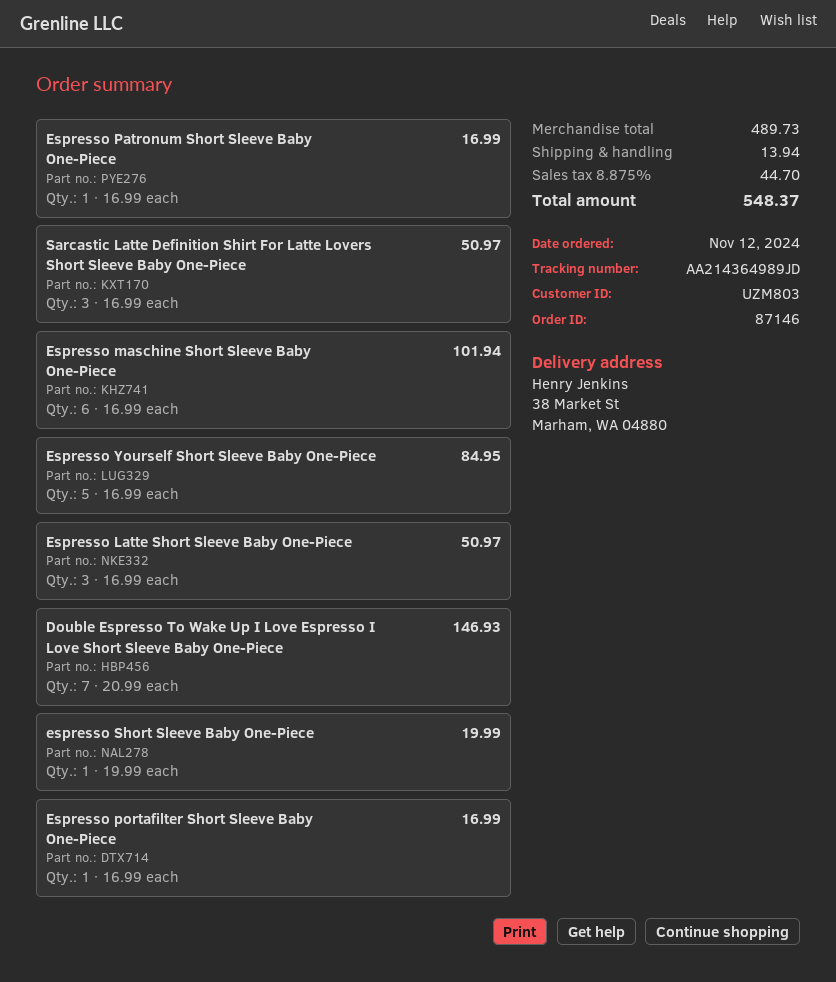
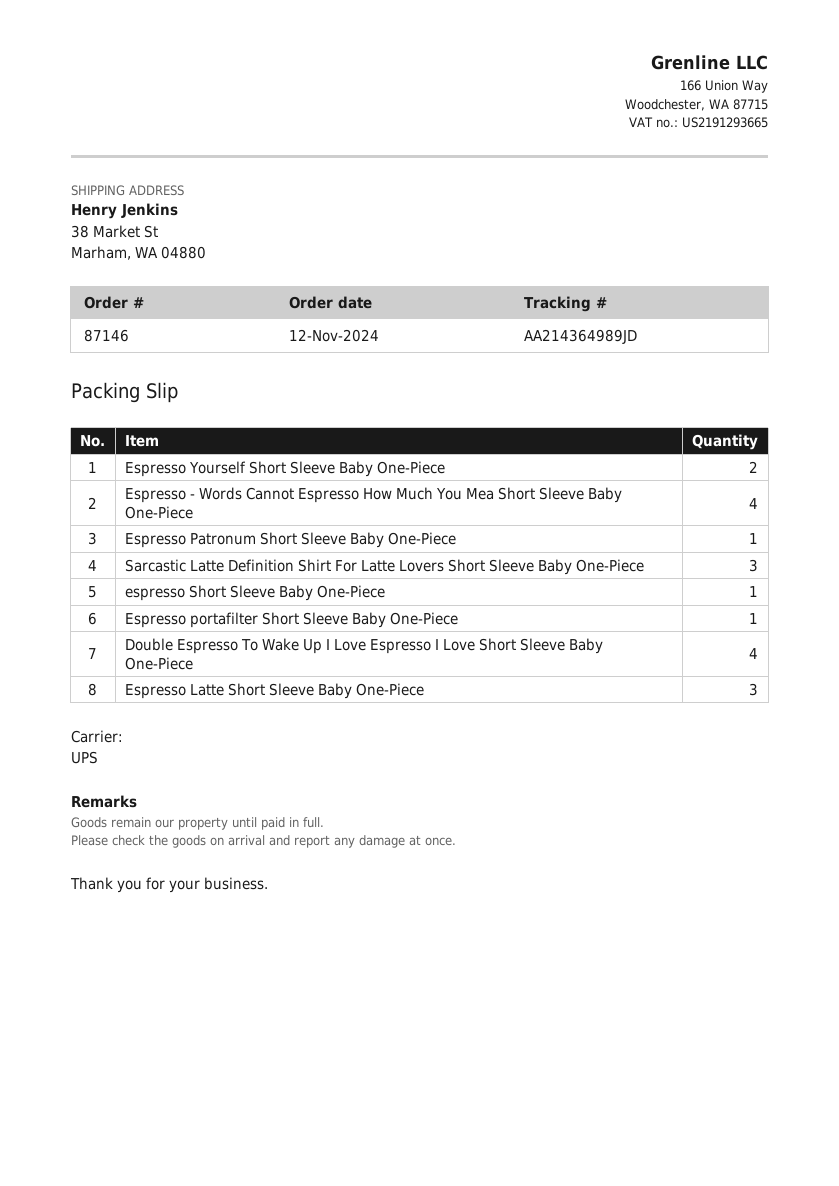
Espresso maschine Short Sleeve Baby One-Piece: 6 -> none
Espresso Yourself Short Sleeve Baby One-Piece: 5 -> 2
Double Espresso To Wake Up I Love Espresso I Love Short Sleeve Baby One-Piece: 7 -> 4
Espresso - Words Cannot Espresso How Much You Mea Short Sleeve Baby One-Piece: none -> 4

